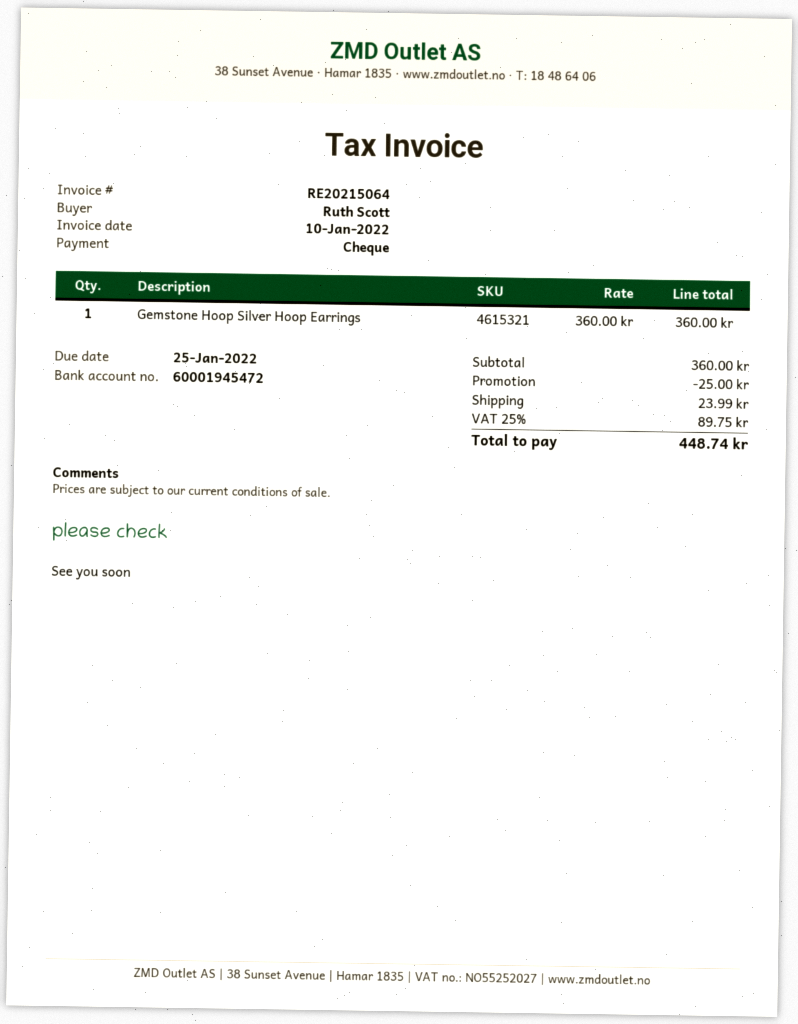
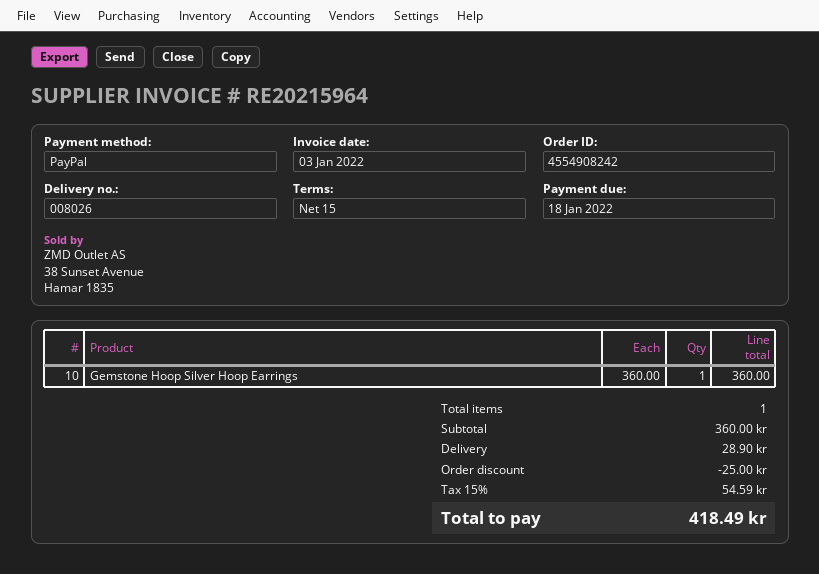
invoice number: RE20215064 -> RE20215964
invoice date: 2022-01-10 -> 2022-01-03
due date: 2022-01-25 -> 2022-01-18
payment method: cheque -> PayPal
shipping: 23.99 -> 28.90
tax: 25% = 89.75 -> 15% = 54.59
total: 448.74 -> 418.49

